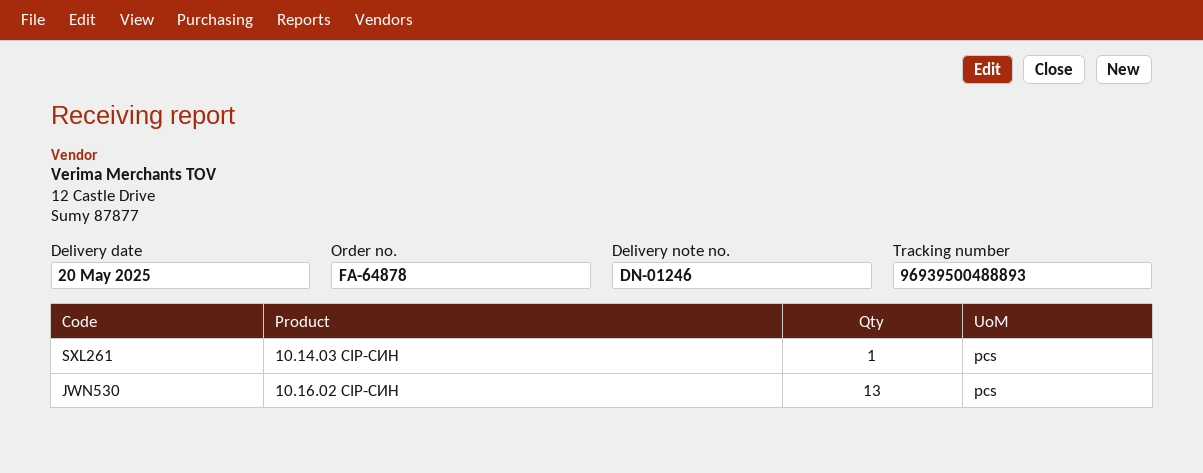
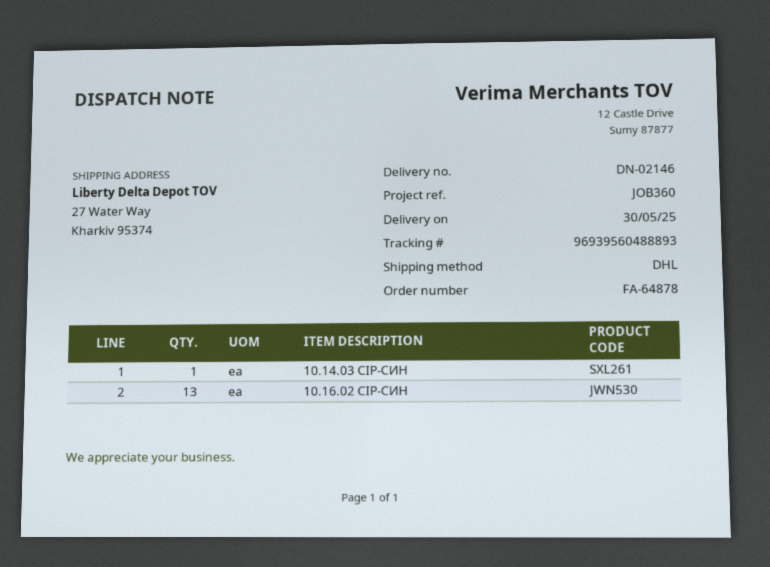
delivery note number: DN-01246 -> DN-02146
delivery date: 2025-05-20 -> 2025-05-30
tracking number: 96939500488893 -> 96939560488893

